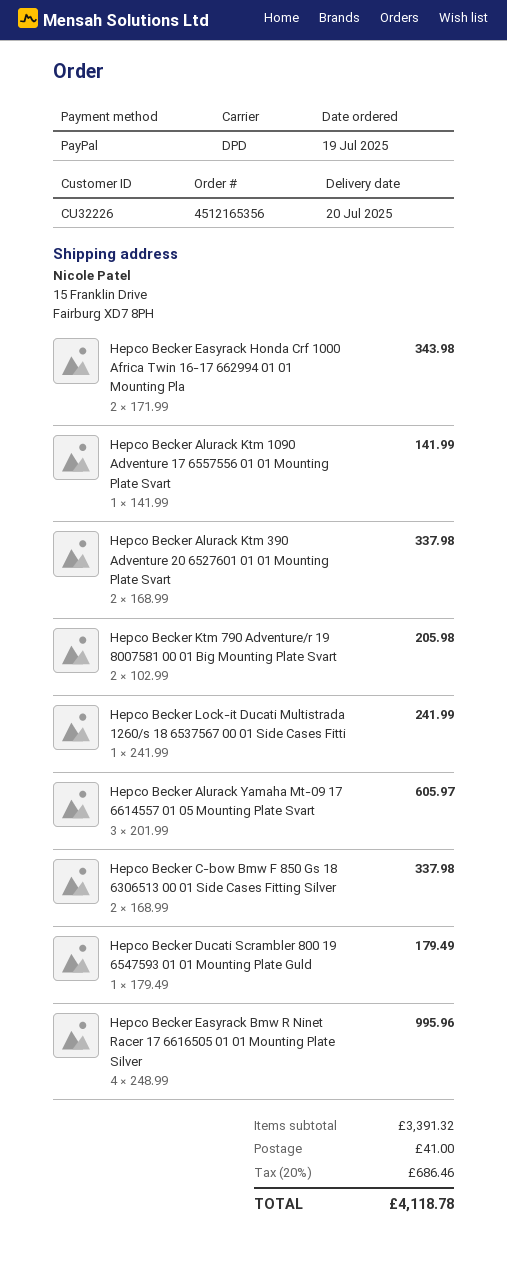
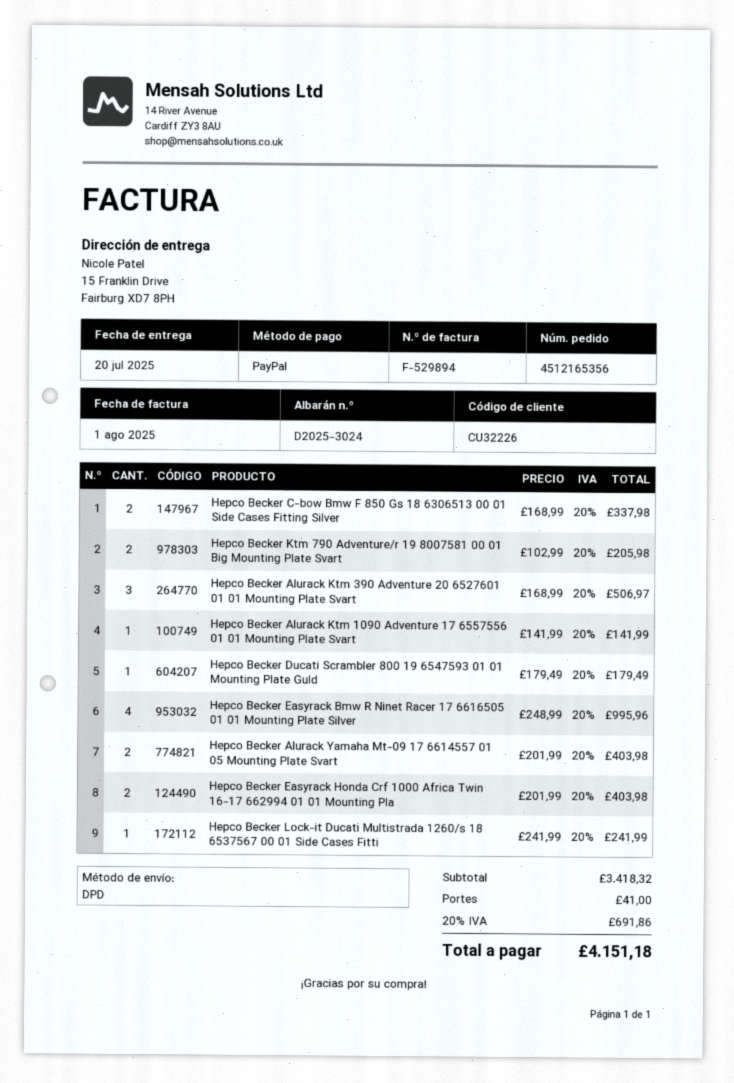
Hepco Becker Easyrack Honda Crf 1000 Africa Twin 16-17 662994 01 01 Mounting Pla: 2 x 171.99 = 343.98 -> 2 x 201.99 = 403.98
Hepco Becker Alurack Ktm 390 Adventure 20 6527601 01 01 Mounting Plate Svart: 2 x 168.99 = 337.98 -> 3 x 168.99 = 506.97
Hepco Becker Alurack Yamaha Mt-09 17 6614557 01 05 Mounting Plate Svart: 3 x 201.99 = 605.97 -> 2 x 201.99 = 403.98
subtotal: 3391.32 -> 3418.32
tax: 20% = 686.46 -> 20% = 691.86
total: 4118.78 -> 4151.18

